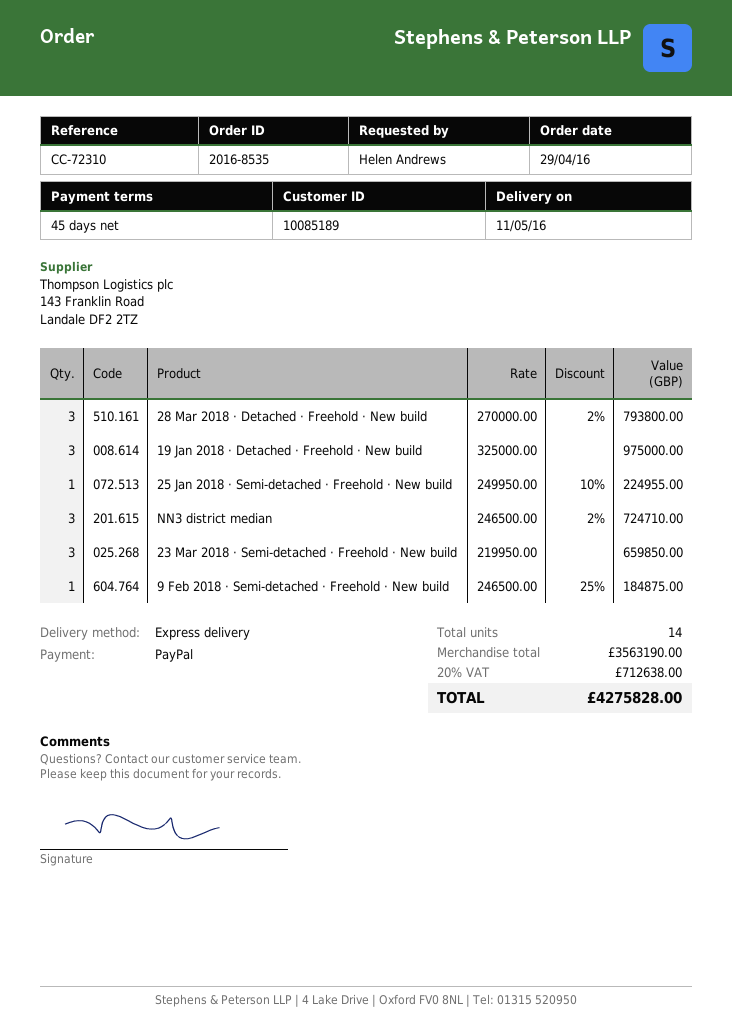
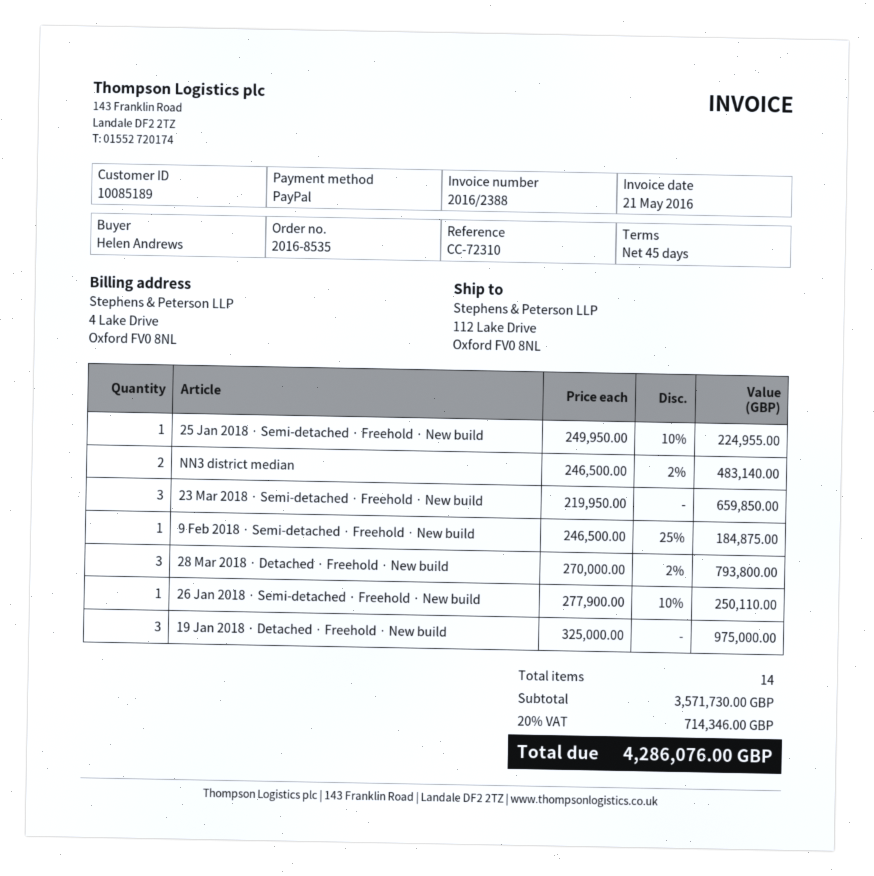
NN3 district median: 3 x 246500.00 - 2% = 724710.00 -> 2 x 246500.00 - 2% = 483140.00
26 Jan 2018 · Semi-detached · Freehold · New build: none -> 1 x 277900.00 - 10% = 250110.00
subtotal: 3563190.00 -> 3571730.00
tax: 20% = 712638.00 -> 20% = 714346.00
total: 4275828.00 -> 4286076.00

